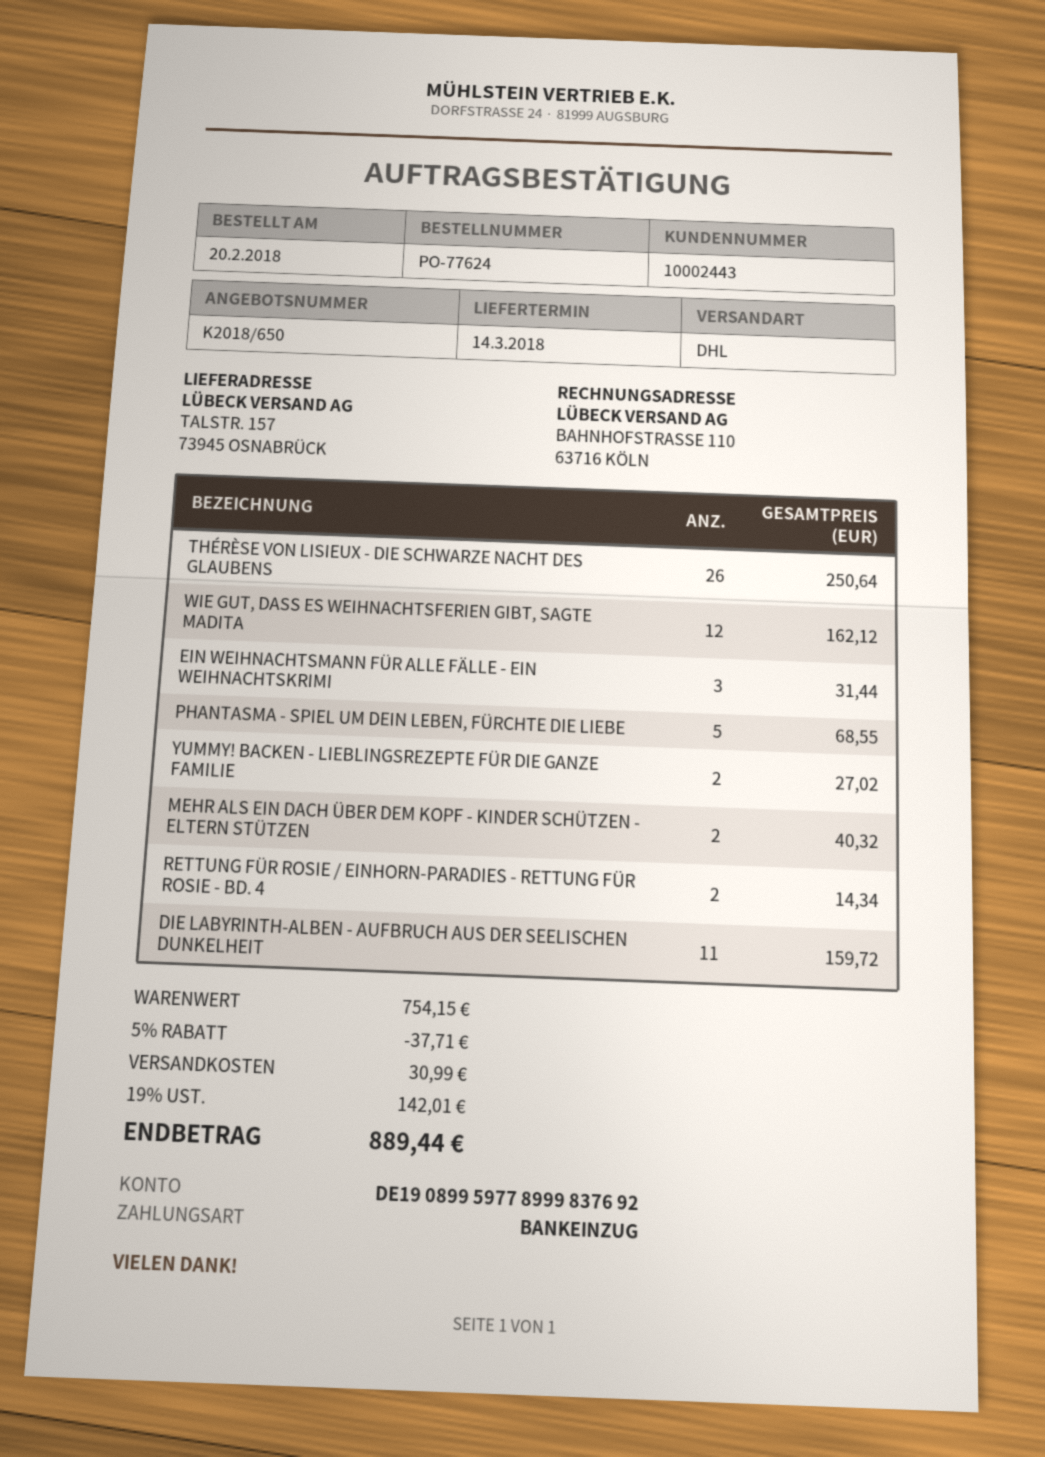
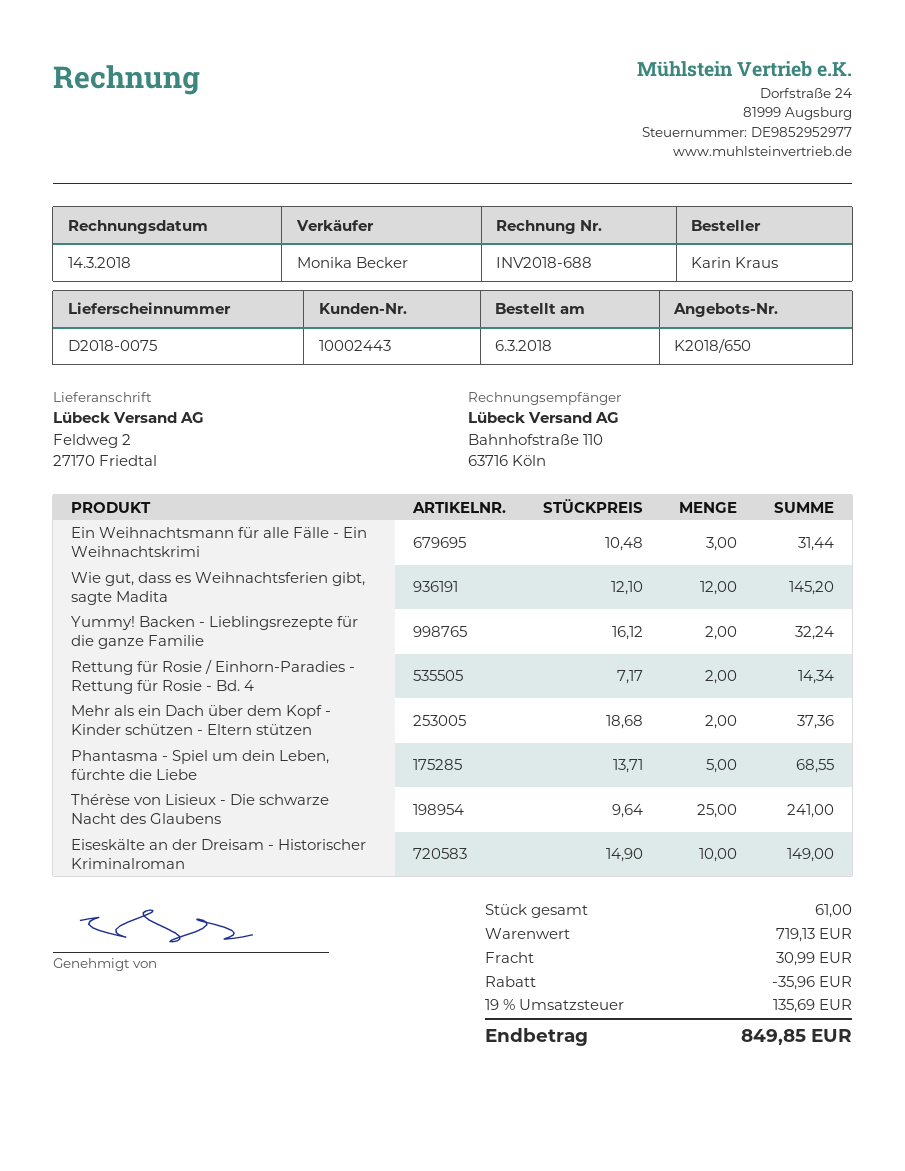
order date: 2018-02-20 -> 2018-03-06
ship to: TALSTR. 157, 73945 OSNABRÜCK -> Feldweg 2, 27170 Friedtal
THÉRÈSE VON LISIEUX - DIE SCHWARZE NACHT DES GLAUBENS: 26 for 250.64 -> 25 for 241.00
WIE GUT, DASS ES WEIHNACHTSFERIEN GIBT, SAGTE MADITA: 12 for 162.12 -> 12 for 145.20
YUMMY! BACKEN - LIEBLINGSREZEPTE FÜR DIE GANZE FAMILIE: 2 for 27.02 -> 2 for 32.24
MEHR ALS EIN DACH ÜBER DEM KOPF - KINDER SCHÜTZEN - ELTERN STÜTZEN: 2 for 40.32 -> 2 for 37.36
DIE LABYRINTH-ALBEN - AUFBRUCH AUS DER SEELISCHEN DUNKELHEIT: 11 for 159.72 -> none
Eiseskälte an der Dreisam - Historischer Kriminalroman: none -> 10 for 149.00
subtotal: 754.15 -> 719.13
discount: 37.71 -> 35.96
tax: 19% = 142.01 -> 19% = 135.69
total: 889.44 -> 849.85

